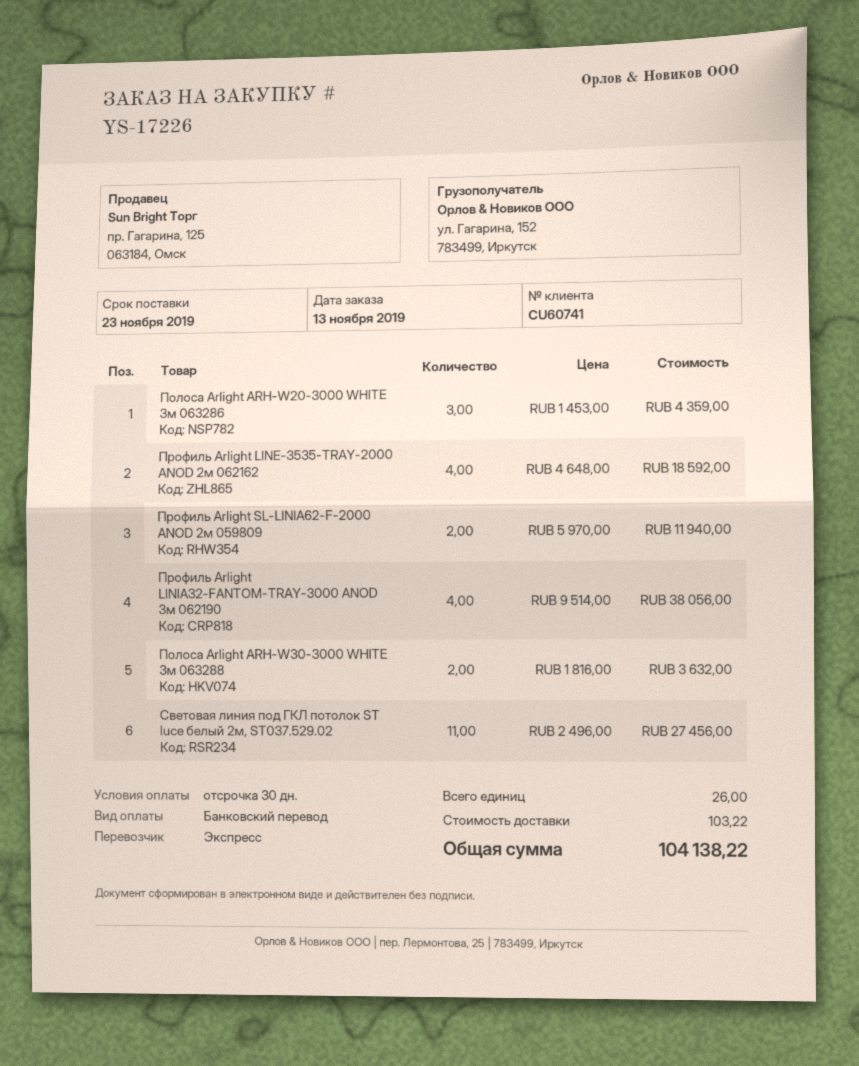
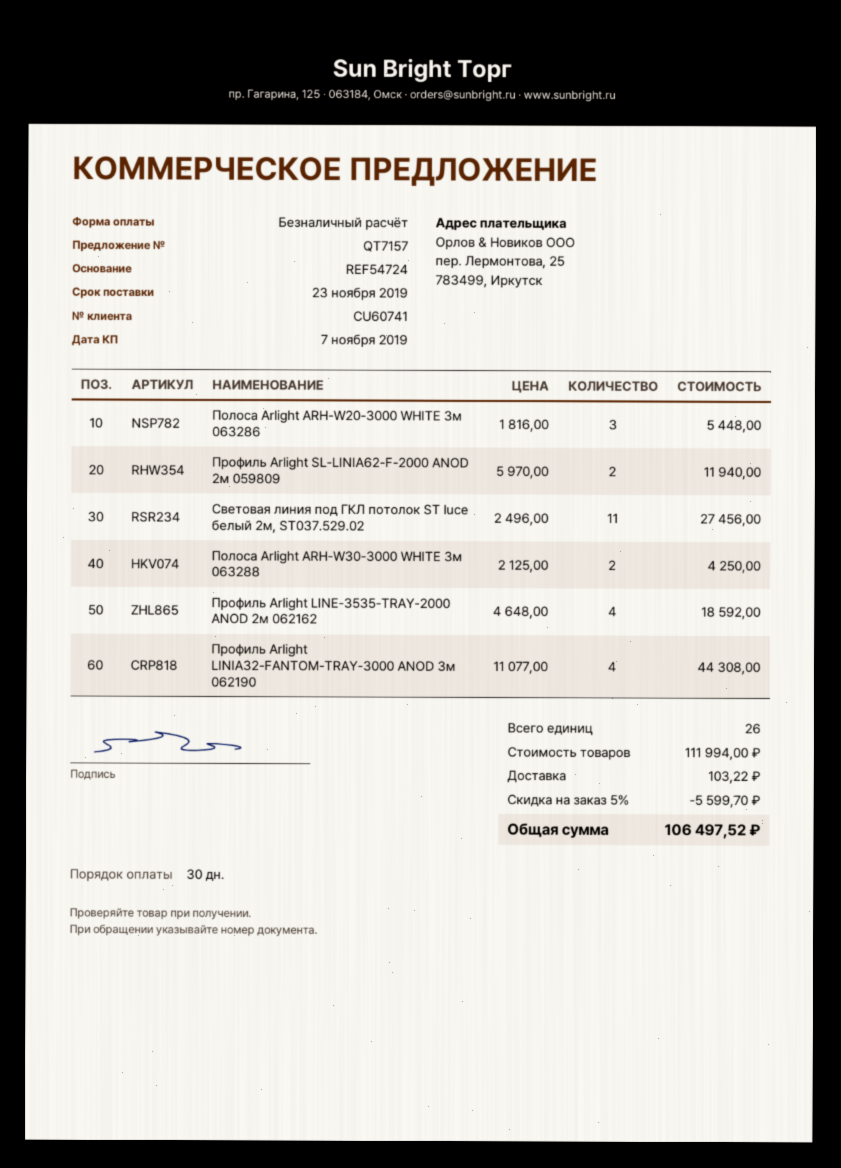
Полоса Arlight ARH-W20-3000 WHITE 3м 063286: 3 x 1453.00 = 4359.00 -> 3 x 1816.00 = 5448.00
Профиль Arlight LINIA32-FANTOM-TRAY-3000 ANOD 3м 062190: 4 x 9514.00 = 38056.00 -> 4 x 11077.00 = 44308.00
Полоса Arlight ARH-W30-3000 WHITE 3м 063288: 2 x 1816.00 = 3632.00 -> 2 x 2125.00 = 4250.00
discount: none -> 5% = 5599.70
total: 104138.22 -> 106497.52

